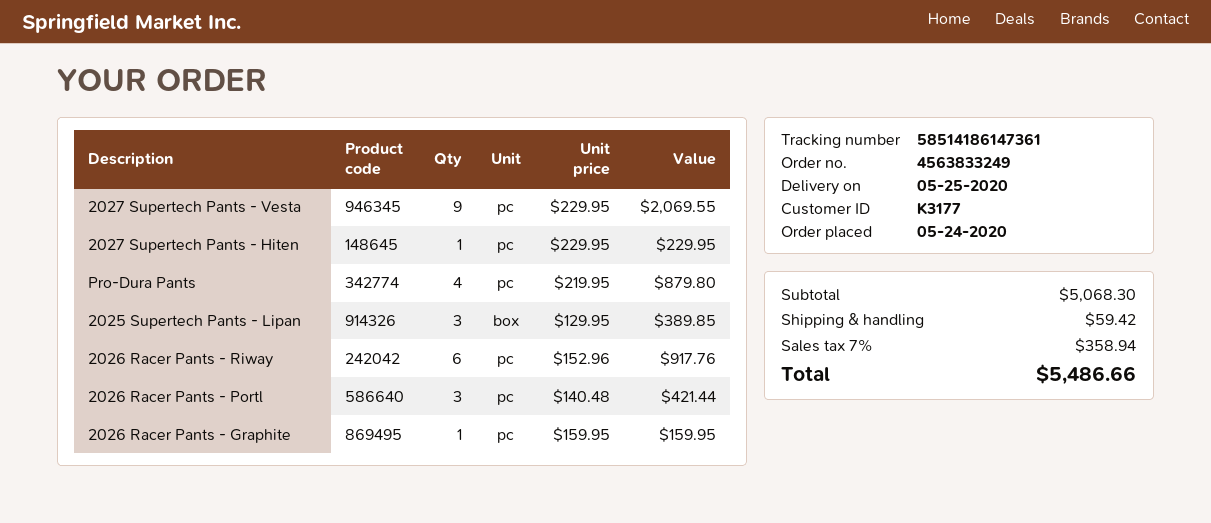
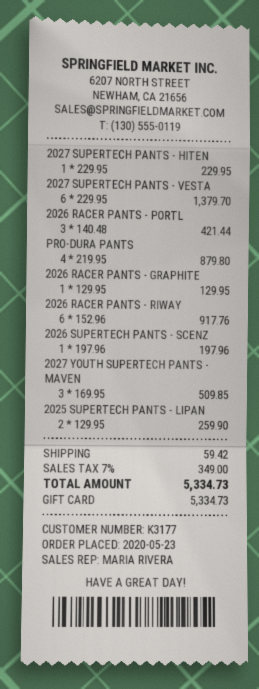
order date: 2020-05-24 -> 2020-05-23
2027 Supertech Pants - Vesta: 9 x 229.95 = 2069.55 -> 6 x 229.95 = 1379.70
2025 Supertech Pants - Lipan: 3 x 129.95 = 389.85 -> 2 x 129.95 = 259.90
2026 Racer Pants - Graphite: 1 x 159.95 = 159.95 -> 1 x 129.95 = 129.95
2026 SUPERTECH PANTS - SCENZ: none -> 1 x 197.96 = 197.96
2027 YOUTH SUPERTECH PANTS - MAVEN: none -> 3 x 169.95 = 509.85
tax: 7% = 358.94 -> 7% = 349.00
total: 5486.66 -> 5334.73

